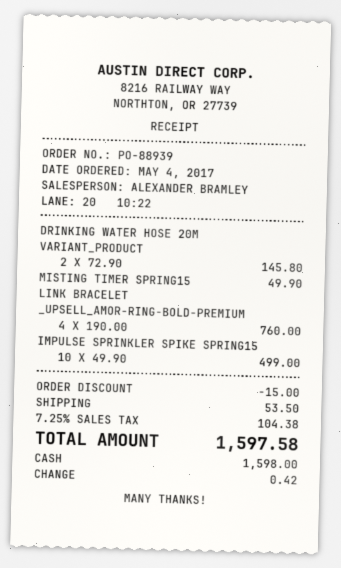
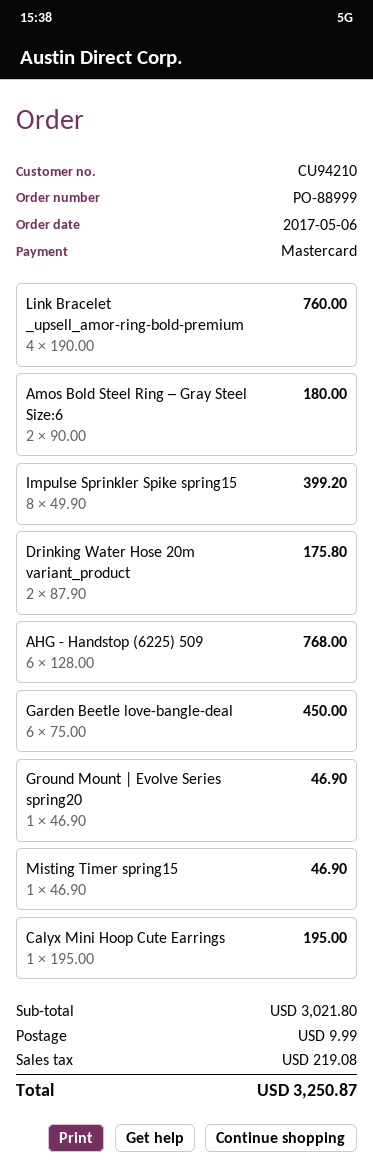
order number: PO-88939 -> PO-88999
order date: 2017-05-04 -> 2017-05-06
payment method: cash -> Mastercard
DRINKING WATER HOSE 20M VARIANT_PRODUCT: 2 x 72.90 = 145.80 -> 2 x 87.90 = 175.80
MISTING TIMER SPRING15: 1 x 49.90 = 49.90 -> 1 x 46.90 = 46.90
IMPULSE SPRINKLER SPIKE SPRING15: 10 x 49.90 = 499.00 -> 8 x 49.90 = 399.20
Amos Bold Steel Ring ─ Gray Steel Size:6: none -> 2 x 90.00 = 180.00
AHG - Handstop (6225) 509: none -> 6 x 128.00 = 768.00
Garden Beetle love-bangle-deal: none -> 6 x 75.00 = 450.00
Ground Mount | Evolve Series spring20: none -> 1 x 46.90 = 46.90
Calyx Mini Hoop Cute Earrings: none -> 1 x 195.00 = 195.00
discount: 15.00 -> none
shipping: 53.50 -> 9.99
tax: 104.38 -> 219.08
total: 1597.58 -> 3250.87

